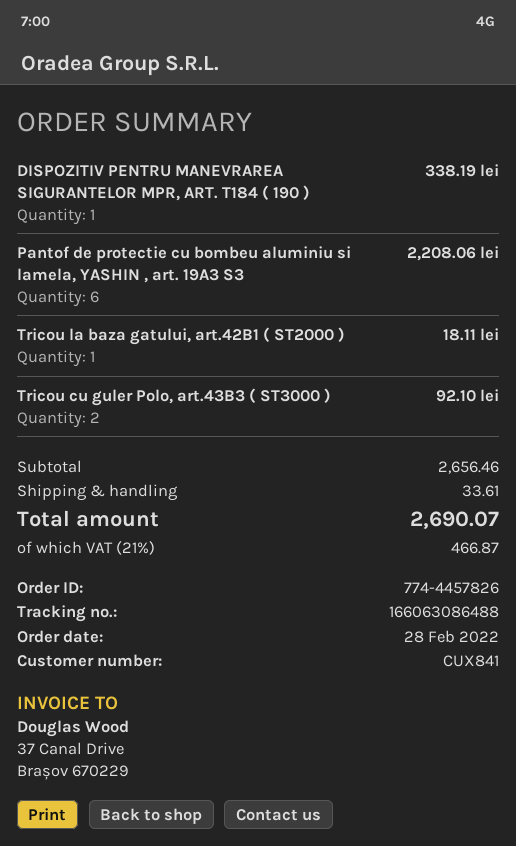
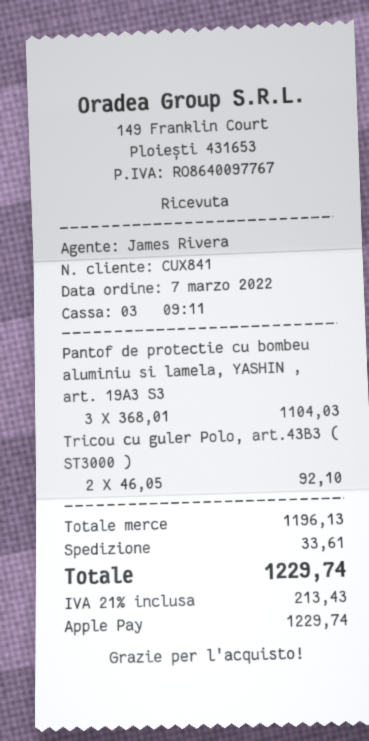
order date: 2022-02-28 -> 2022-03-07
DISPOZITIV PENTRU MANEVRAREA SIGURANTELOR MPR, ART. T184 ( 190 ): 1 for 338.19 -> none
Pantof de protectie cu bombeu aluminiu si lamela, YASHIN , art. 19A3 S3: 6 for 2208.06 -> 3 for 1104.03
Tricou la baza gatului, art.42B1 ( ST2000 ): 1 for 18.11 -> none
subtotal: 2656.46 -> 1196.13
tax: 21% = 466.87 -> 21% = 213.43
total: 2690.07 -> 1229.74

